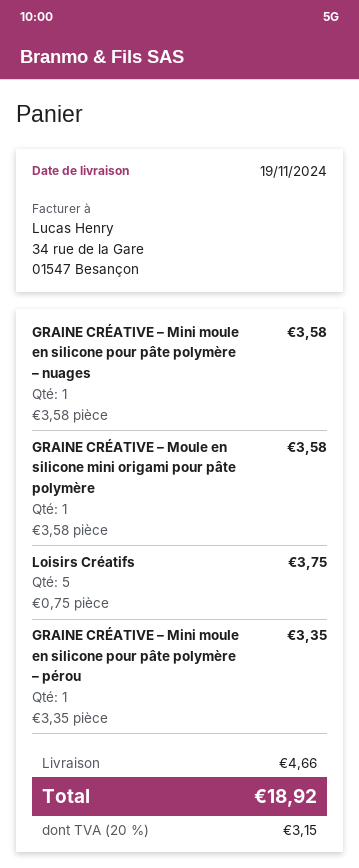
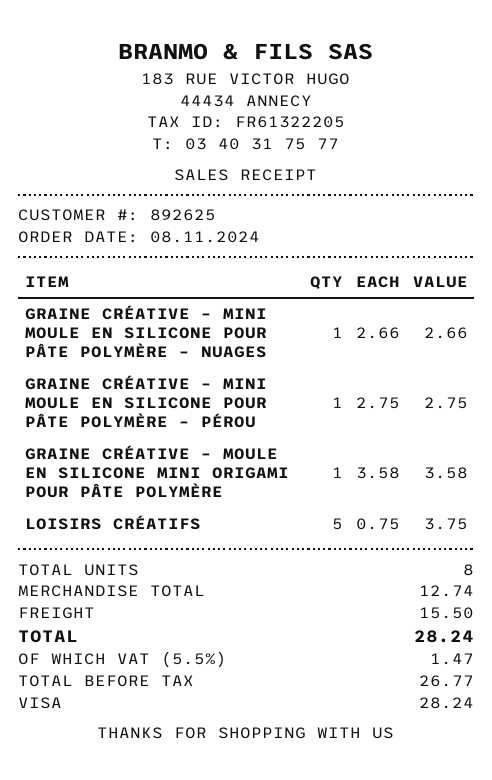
GRAINE CRÉATIVE – Mini moule en silicone pour pâte polymère – nuages: 1 x 3.58 = 3.58 -> 1 x 2.66 = 2.66
GRAINE CRÉATIVE – Mini moule en silicone pour pâte polymère – pérou: 1 x 3.35 = 3.35 -> 1 x 2.75 = 2.75
shipping: 4.66 -> 15.50
tax: 20% = 3.15 -> 5.5% = 1.47
total: 18.92 -> 28.24

